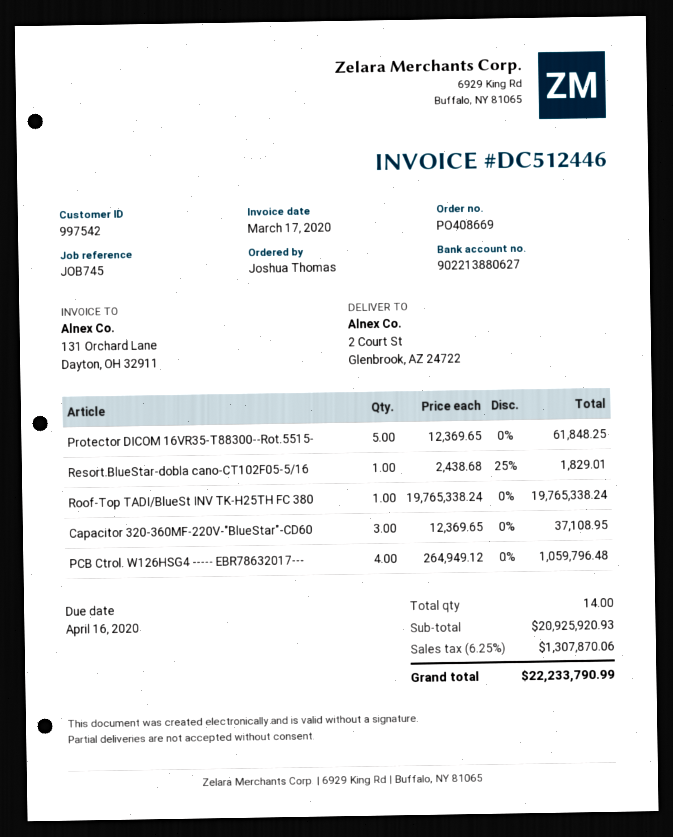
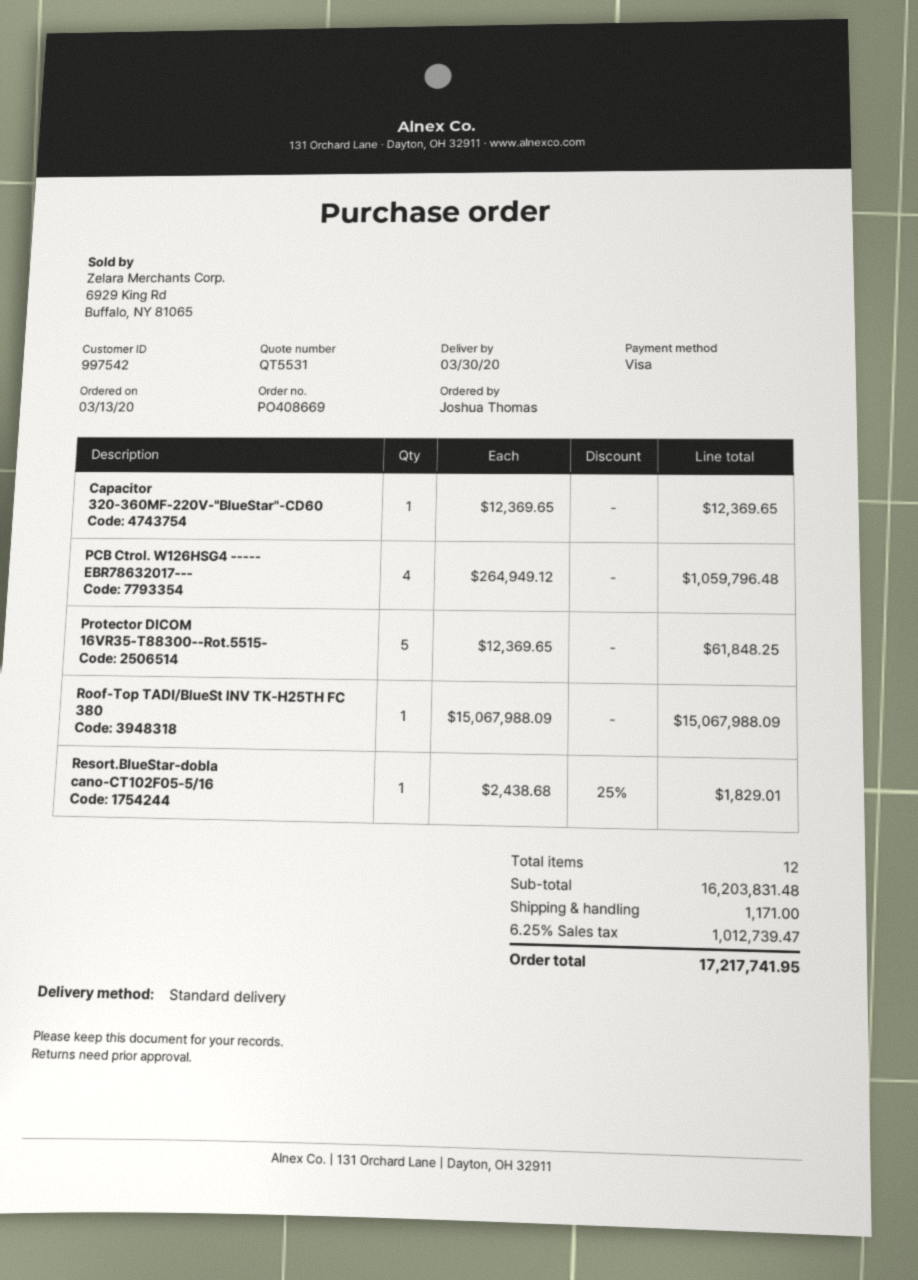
Roof-Top TADI/BlueSt INV TK-H25TH FC 380: 1 x 19765338.24 = 19765338.24 -> 1 x 15067988.09 = 15067988.09
Capacitor 320-360MF-220V-"BlueStar"-CD60: 3 x 12369.65 = 37108.95 -> 1 x 12369.65 = 12369.65
total quantity: 14 -> 12
subtotal: 20925920.93 -> 16203831.48
shipping: none -> 1171.00
tax: 6.25% = 1307870.06 -> 6.25% = 1012739.47
total: 22233790.99 -> 17217741.95

